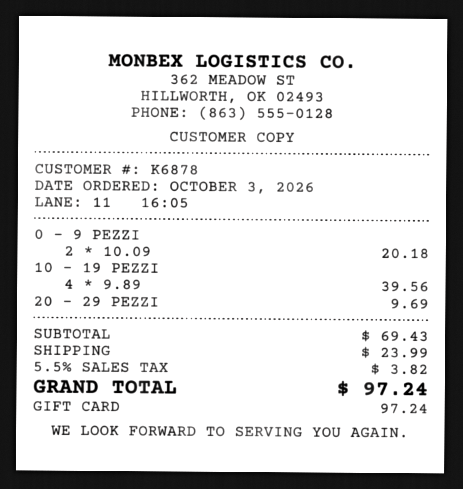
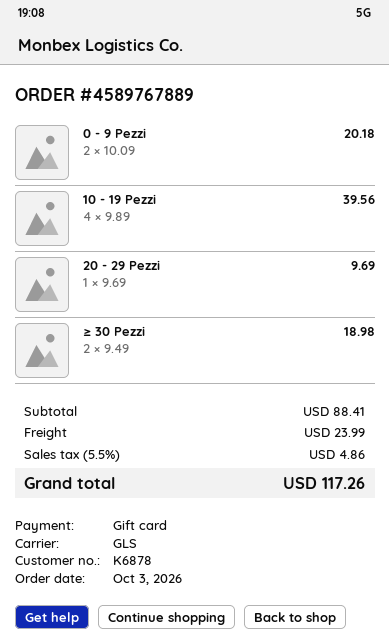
≥ 30 Pezzi: none -> 2 x 9.49 = 18.98
subtotal: 69.43 -> 88.41
tax: 5.5% = 3.82 -> 5.5% = 4.86
total: 97.24 -> 117.26

